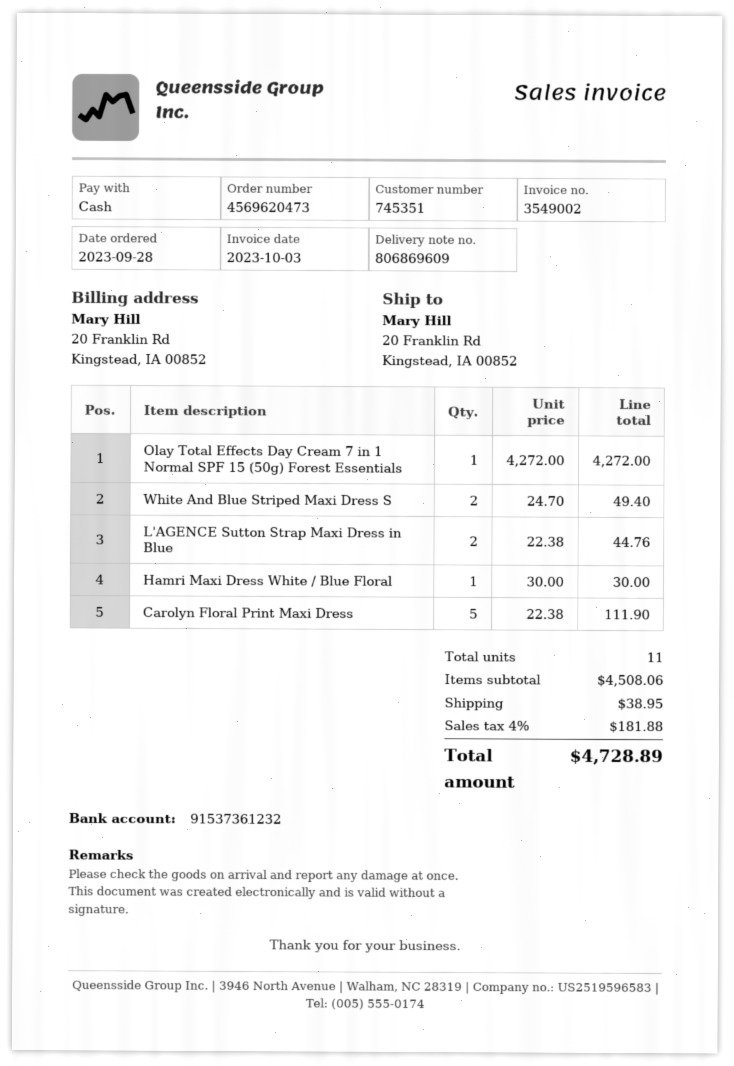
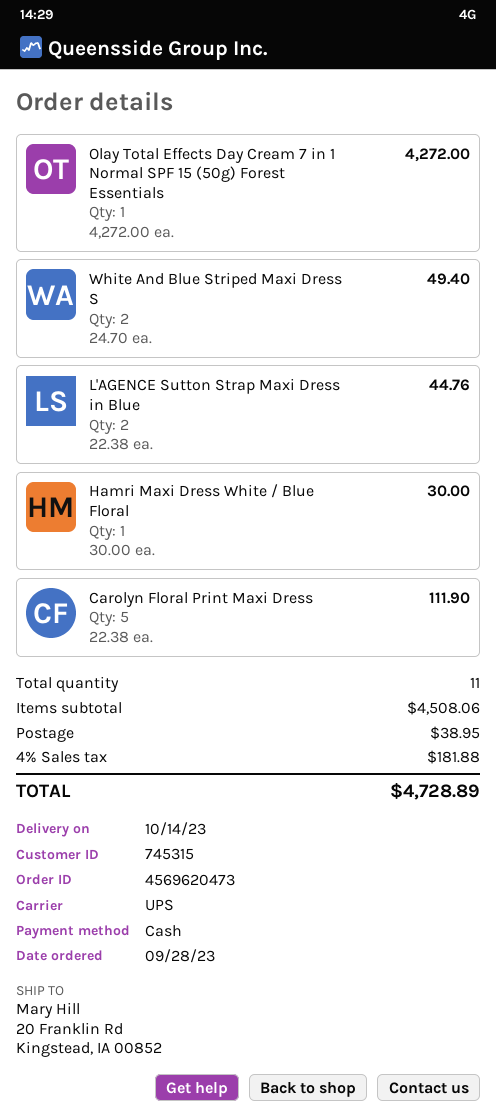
customer number: 745351 -> 745315

